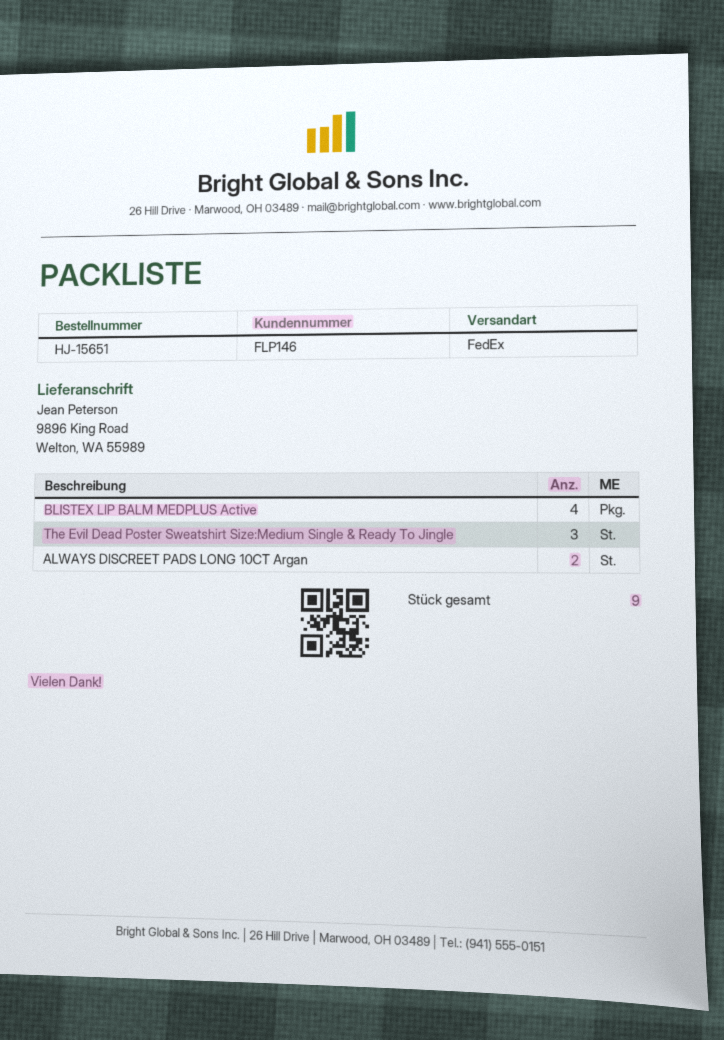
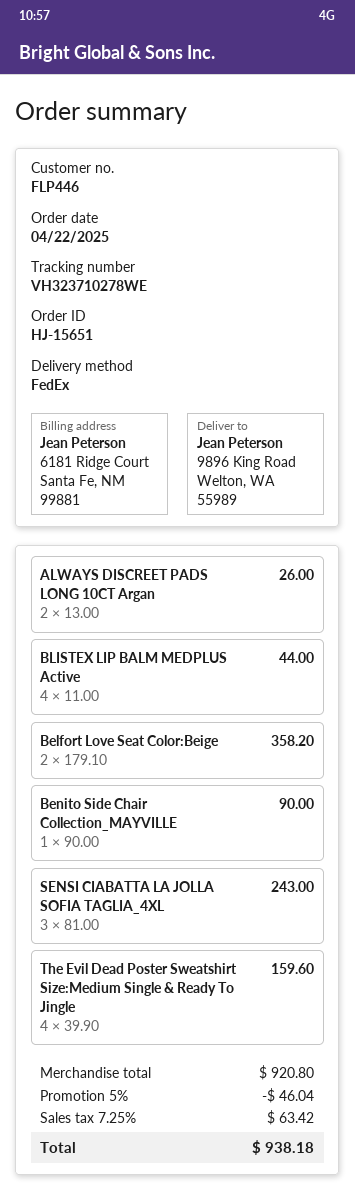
customer number: FLP146 -> FLP446
The Evil Dead Poster Sweatshirt Size:Medium Single & Ready To Jingle: 3 -> 4
Belfort Love Seat Color:Beige: none -> 2
Benito Side Chair Collection_MAYVILLE: none -> 1
SENSI CIABATTA LA JOLLA SOFIA TAGLIA_4XL: none -> 3

